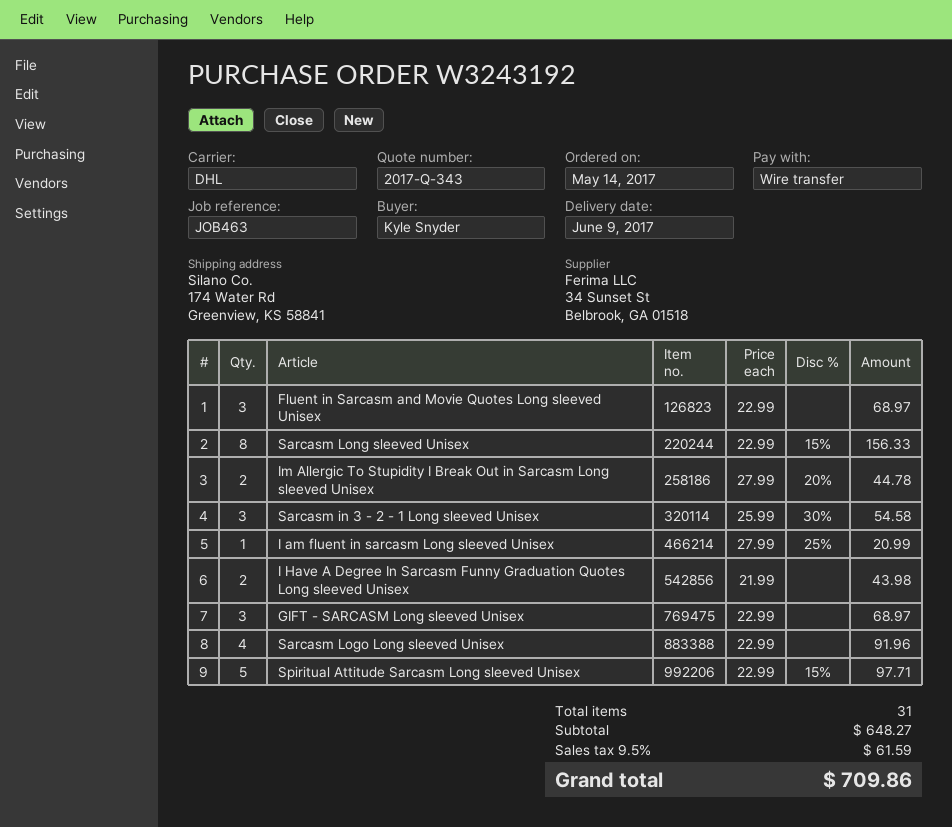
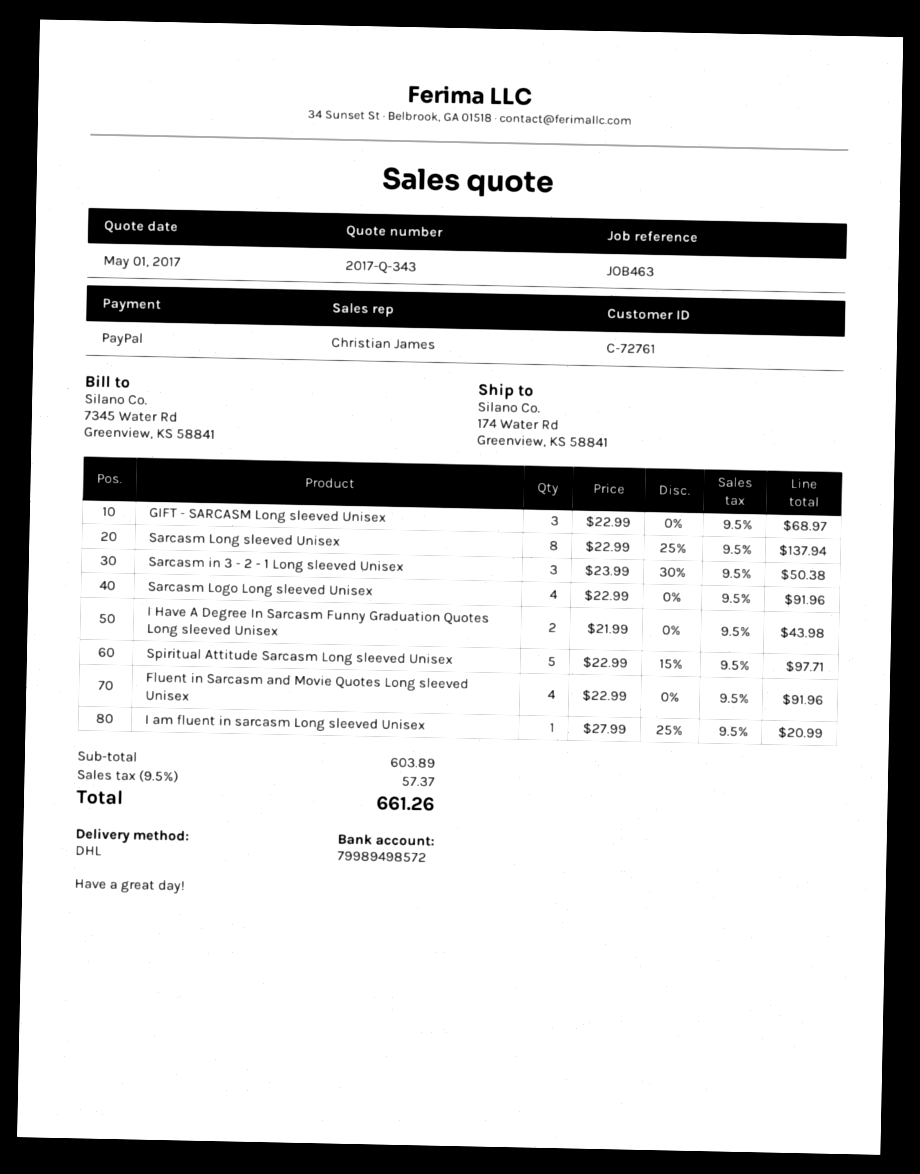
payment method: bank transfer -> PayPal
Fluent in Sarcasm and Movie Quotes Long sleeved Unisex: 3 x 22.99 = 68.97 -> 4 x 22.99 = 91.96
Sarcasm Long sleeved Unisex: 8 x 22.99 - 15% = 156.33 -> 8 x 22.99 - 25% = 137.94
Im Allergic To Stupidity I Break Out in Sarcasm Long sleeved Unisex: 2 x 27.99 - 20% = 44.78 -> none
Sarcasm in 3 - 2 - 1 Long sleeved Unisex: 3 x 25.99 - 30% = 54.58 -> 3 x 23.99 - 30% = 50.38
subtotal: 648.27 -> 603.89
tax: 9.5% = 61.59 -> 9.5% = 57.37
total: 709.86 -> 661.26

